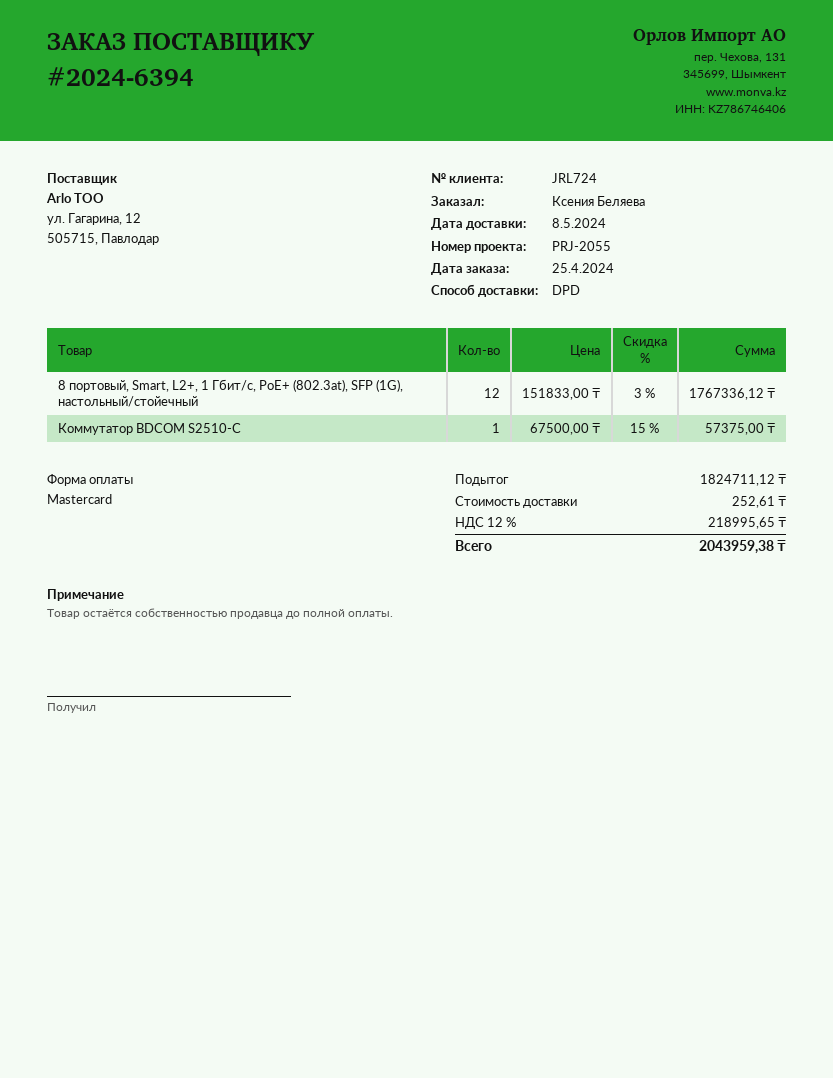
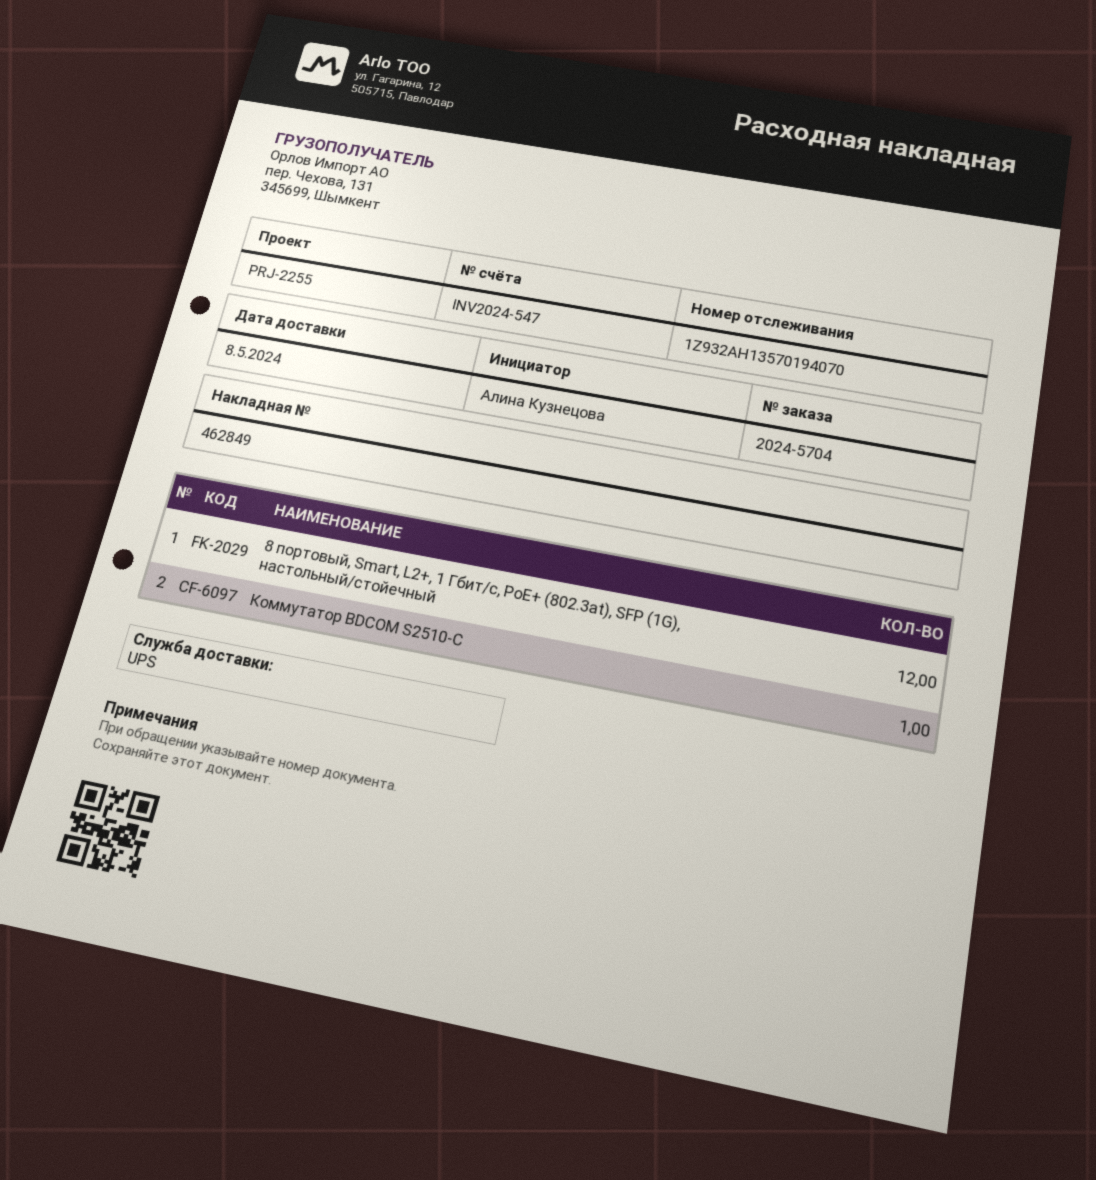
order number: 2024-6394 -> 2024-5704
reference: PRJ-2055 -> PRJ-2255
ordered by: Ксения Беляева -> Алина Кузнецова
shipping method: DPD -> UPS

